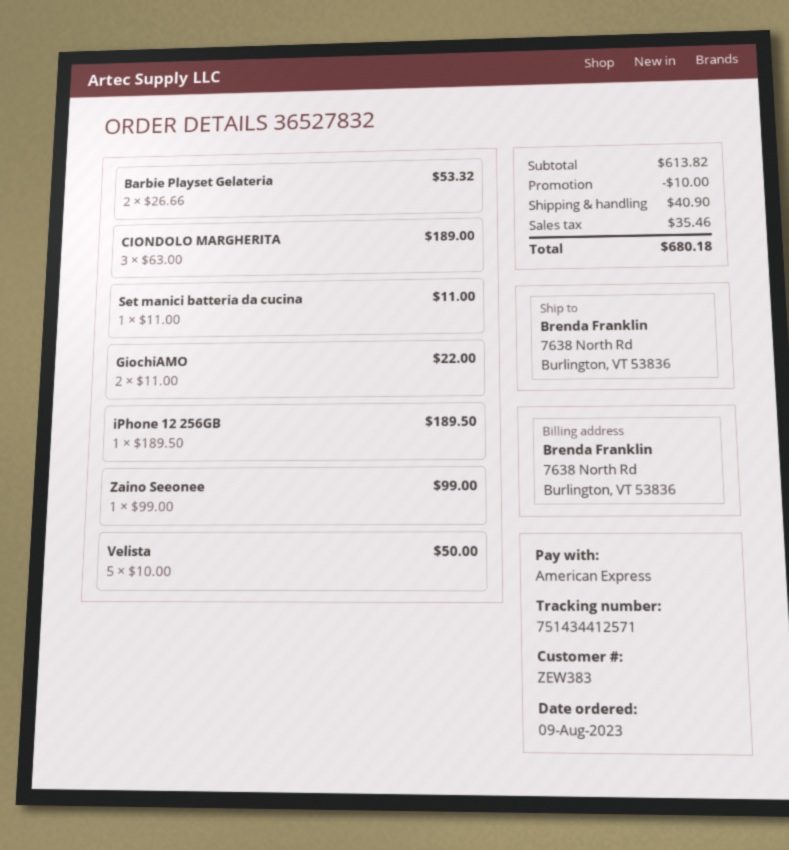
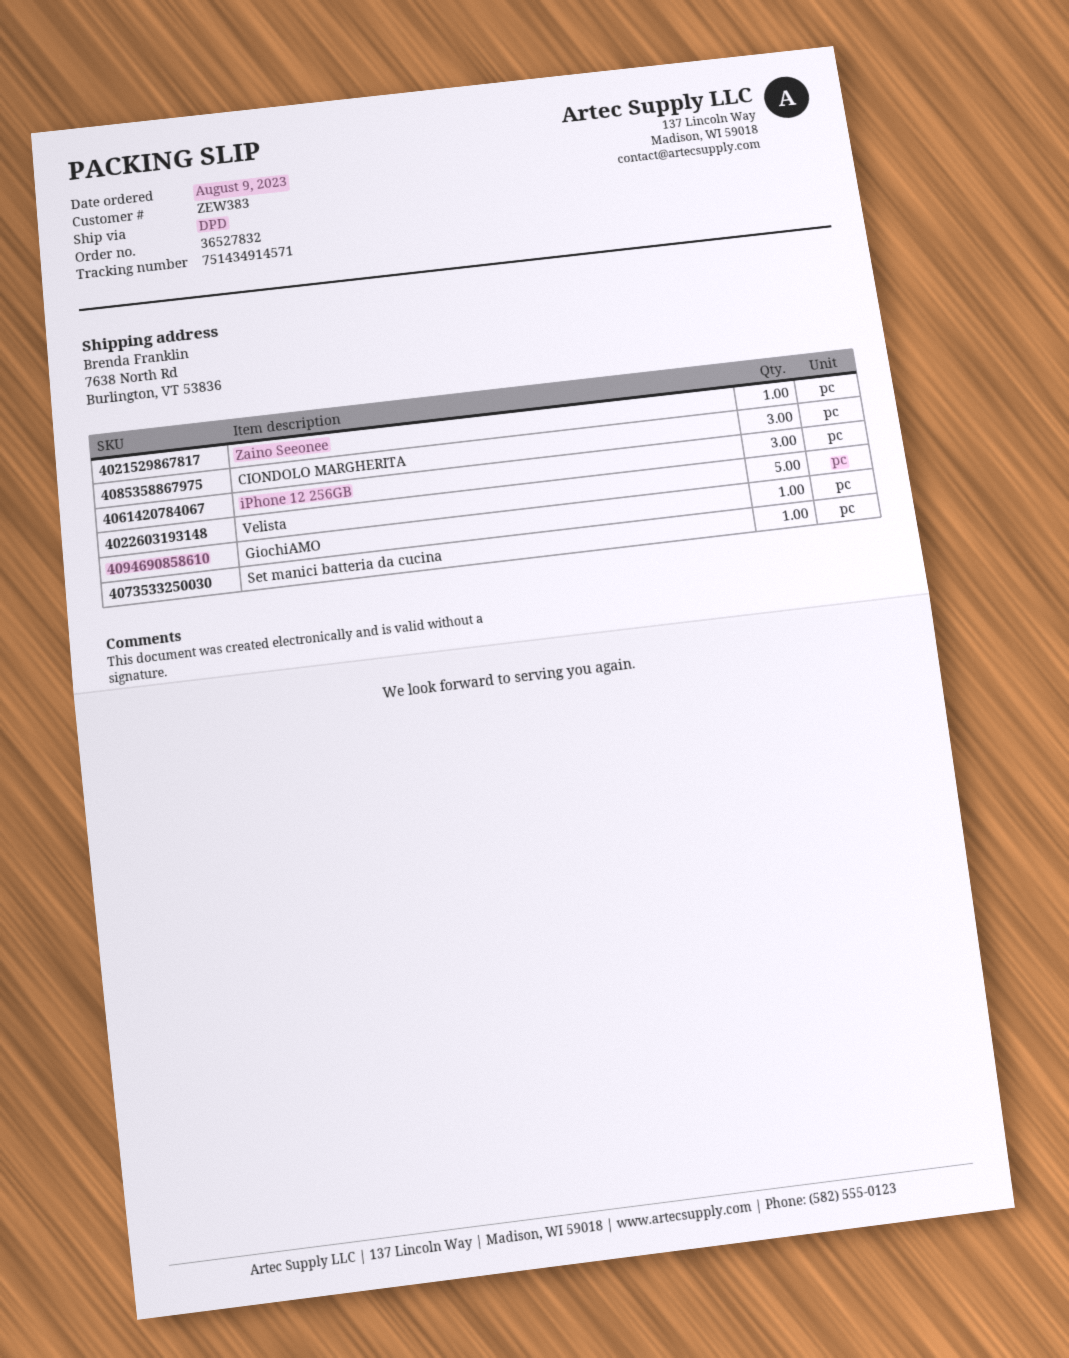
tracking number: 751434412571 -> 751434914571
Barbie Playset Gelateria: 2 -> none
GiochiAMO: 2 -> 1
iPhone 12 256GB: 1 -> 3

